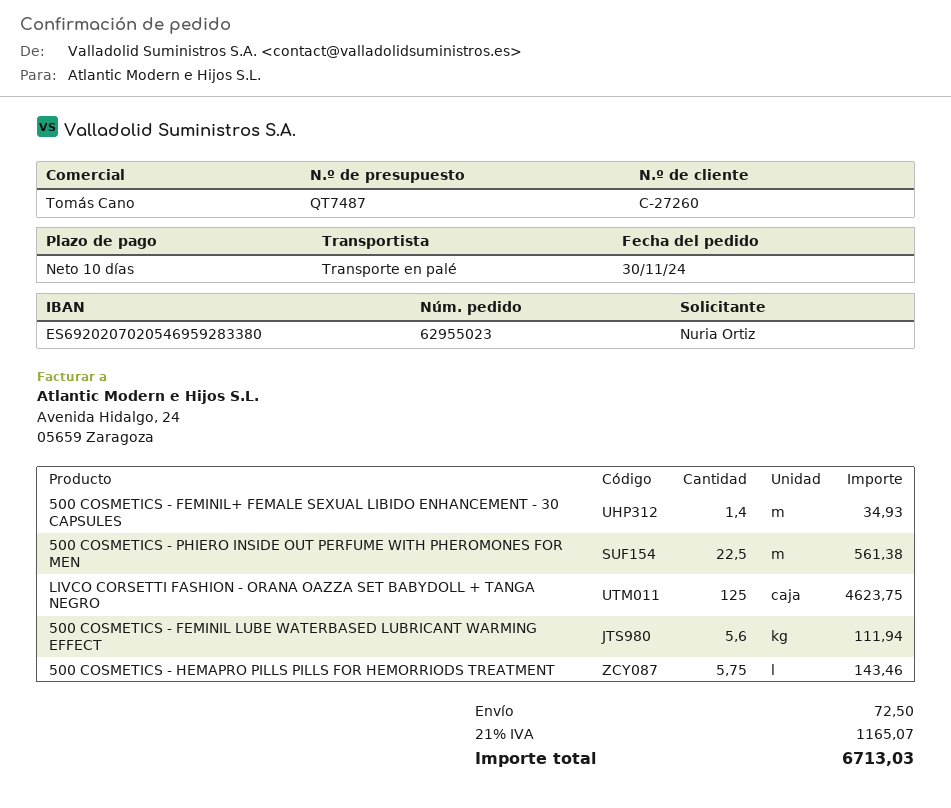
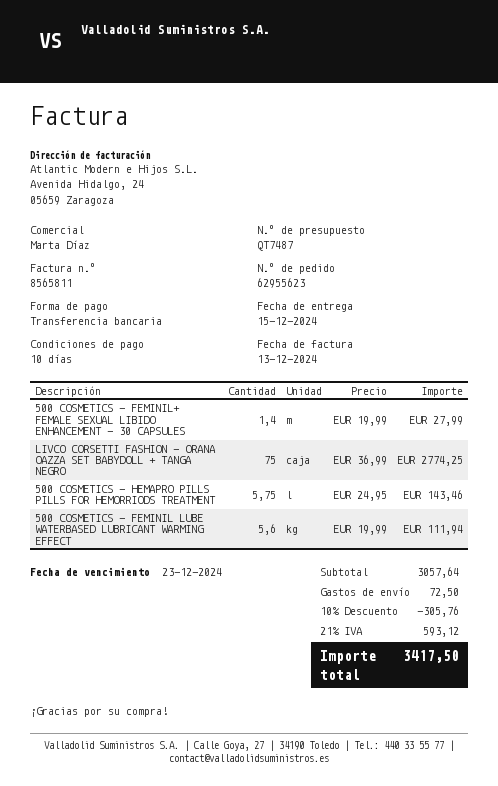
order number: 62955023 -> 62955623
sales rep: Tomás Cano -> Marta Díaz
500 COSMETICS - FEMINIL+ FEMALE SEXUAL LIBIDO ENHANCEMENT - 30 CAPSULES: 1.4 for 34.93 -> 1.4 for 27.99
500 COSMETICS - PHIERO INSIDE OUT PERFUME WITH PHEROMONES FOR MEN: 22.5 for 561.38 -> none
LIVCO CORSETTI FASHION - ORANA OAZZA SET BABYDOLL + TANGA NEGRO: 125 for 4623.75 -> 75 for 2774.25
discount: none -> 10% = 305.76
tax: 21% = 1165.07 -> 21% = 593.12
total: 6713.03 -> 3417.50

